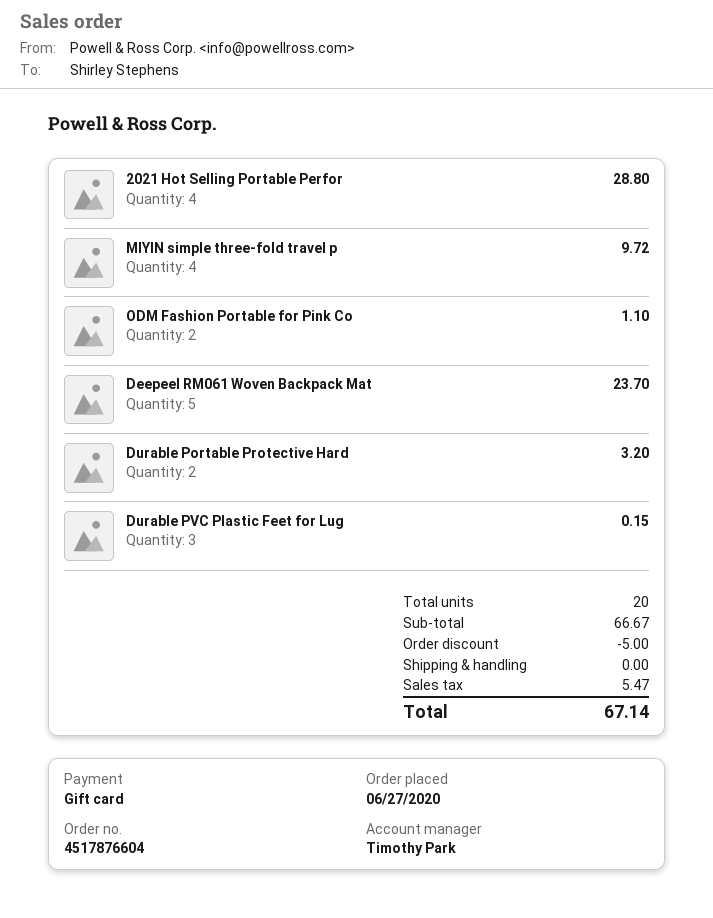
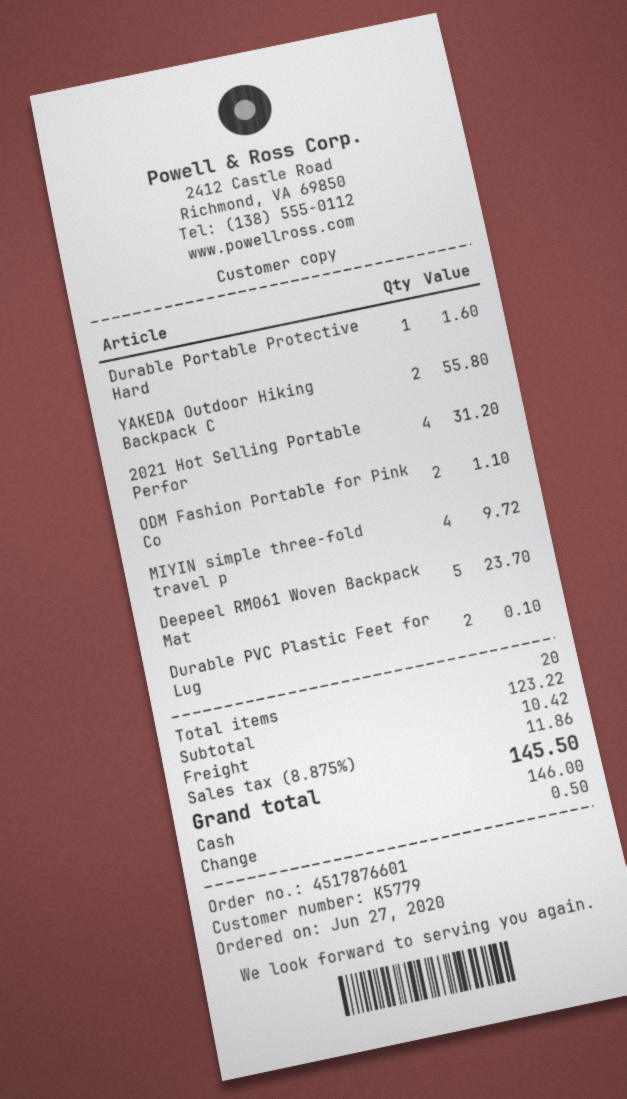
order number: 4517876604 -> 4517876601
payment method: gift card -> cash
2021 Hot Selling Portable Perfor: 4 for 28.80 -> 4 for 31.20
Durable Portable Protective Hard: 2 for 3.20 -> 1 for 1.60
Durable PVC Plastic Feet for Lug: 3 for 0.15 -> 2 for 0.10
YAKEDA Outdoor Hiking Backpack C: none -> 2 for 55.80
subtotal: 66.67 -> 123.22
discount: 5.00 -> none
shipping: 0.00 -> 10.42
tax: 5.47 -> 11.86
total: 67.14 -> 145.50

